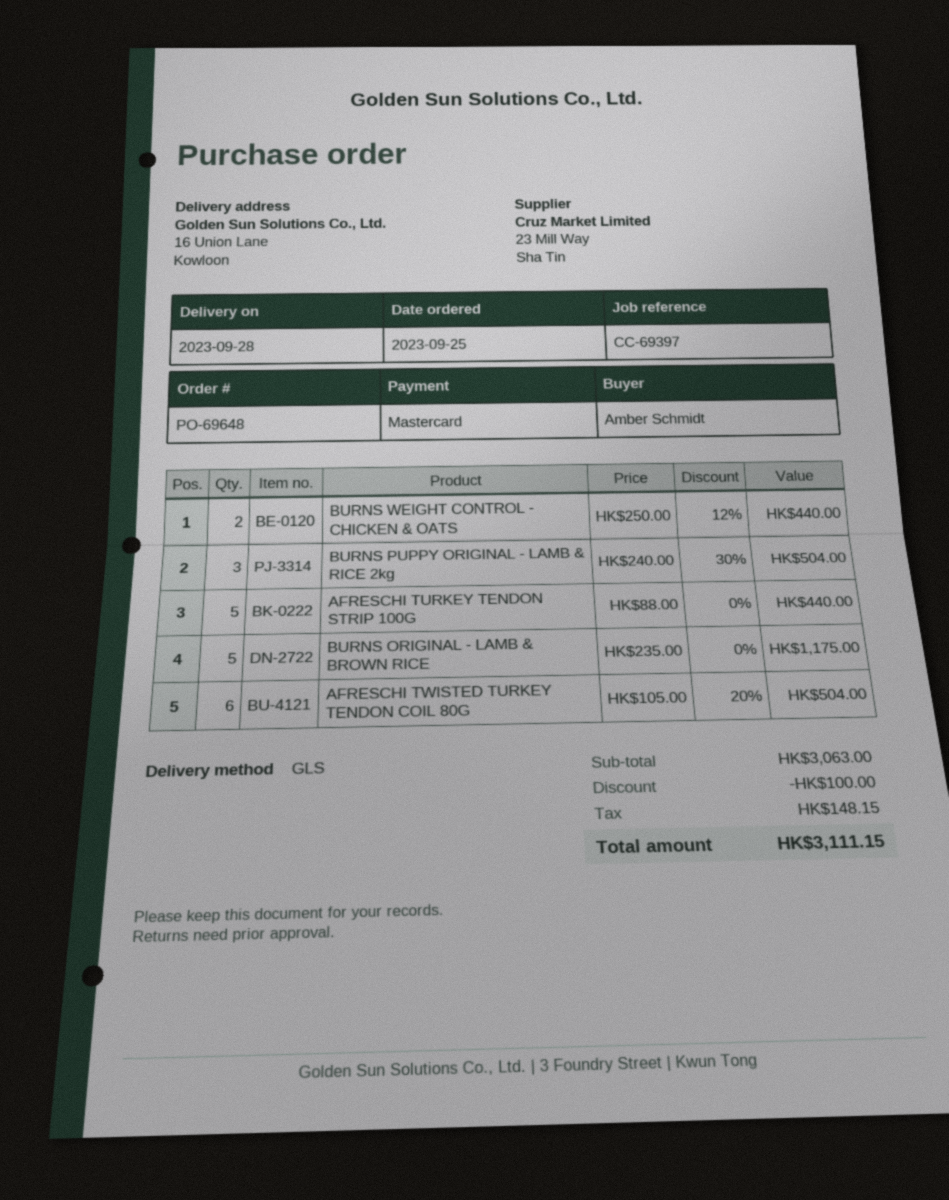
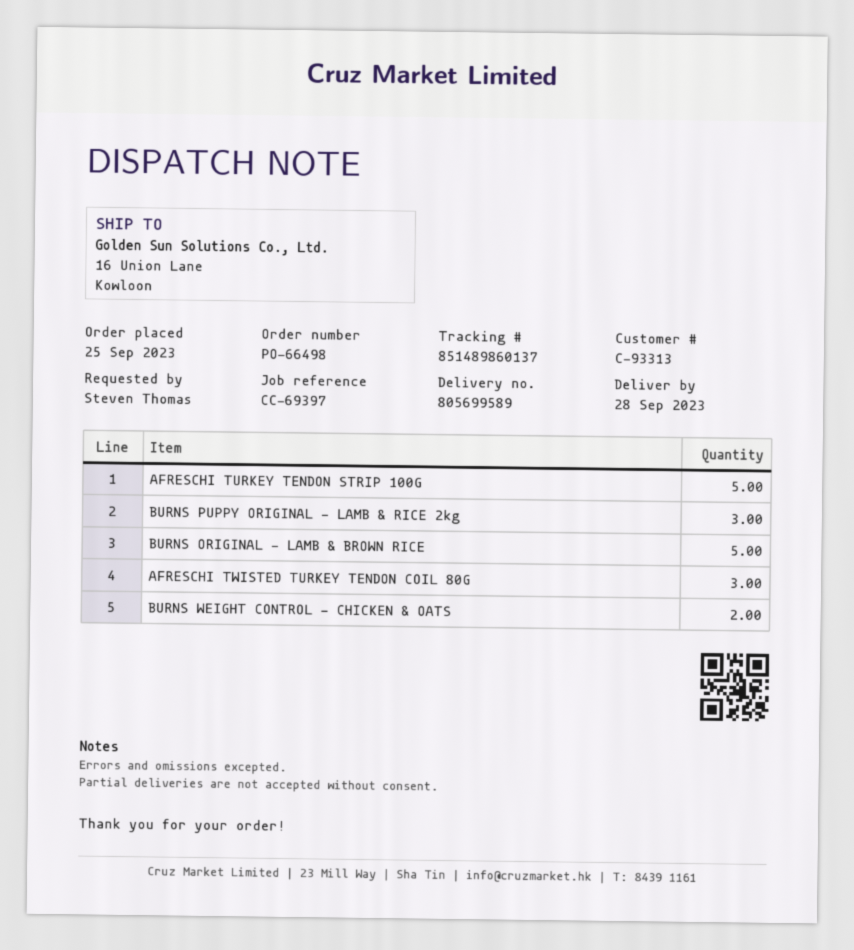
order number: PO-69648 -> PO-66498
ordered by: Amber Schmidt -> Steven Thomas
AFRESCHI TWISTED TURKEY TENDON COIL 80G: 6 -> 3

